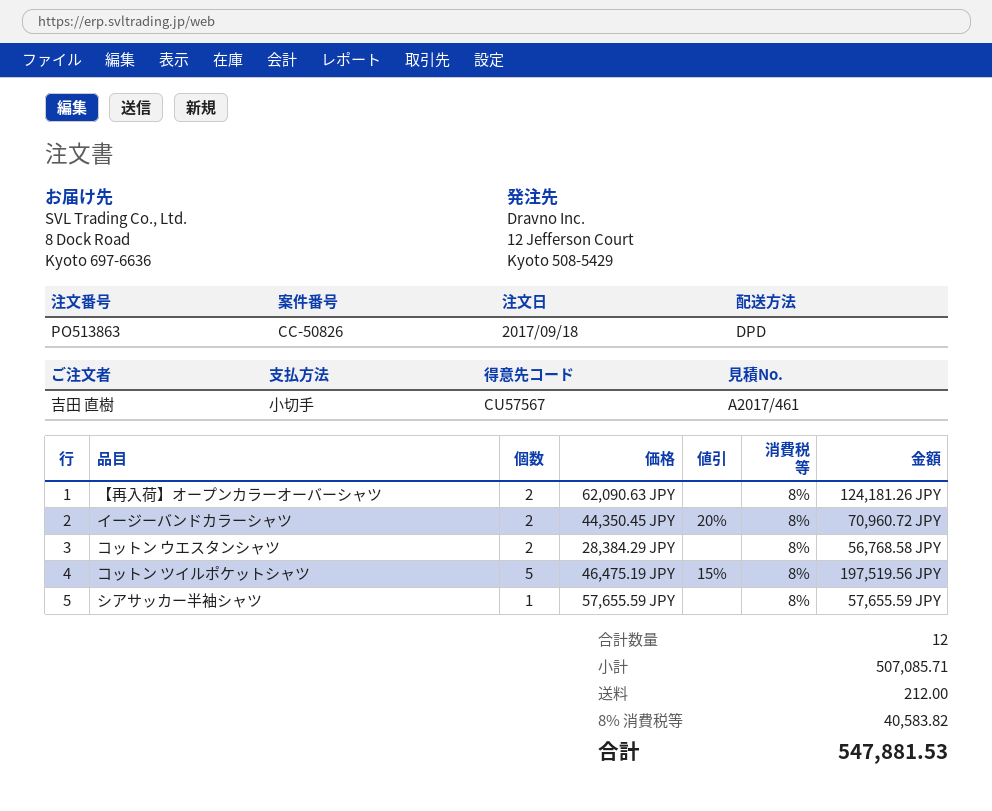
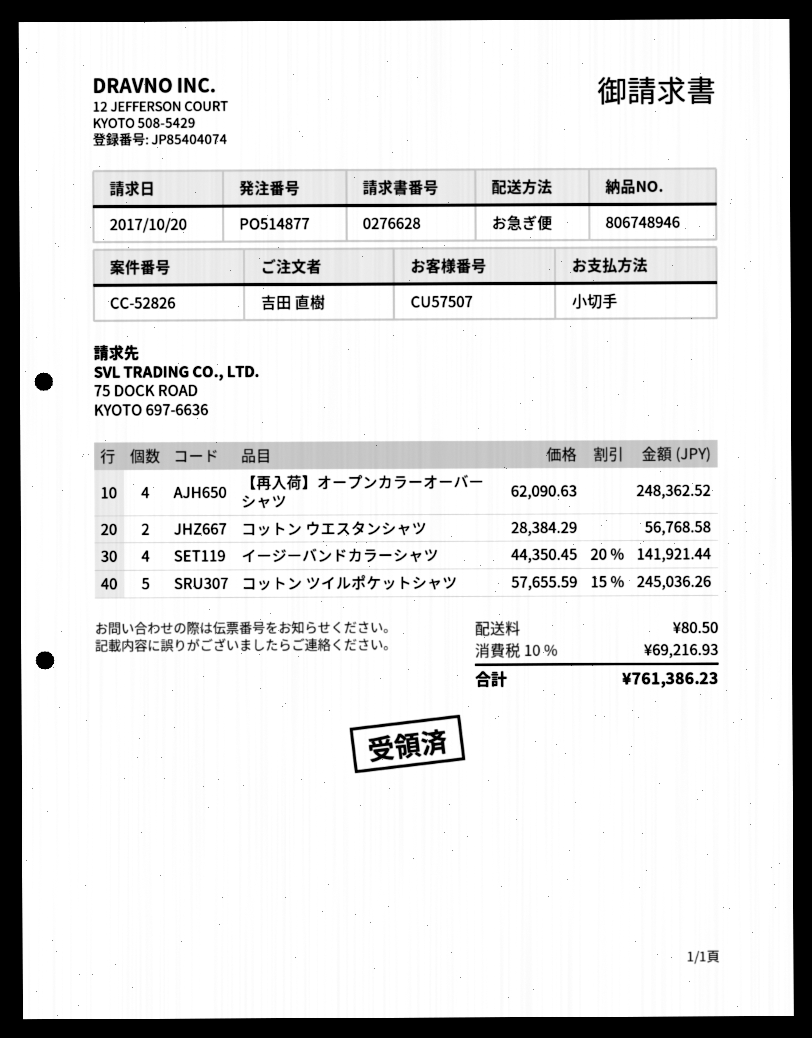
order number: PO513863 -> PO514877
customer number: CU57567 -> CU57507
reference: CC-50826 -> CC-52826
shipping method: DPD -> express
【再入荷】オープンカラーオーバーシャツ: 2 x 62090.63 = 124181.26 -> 4 x 62090.63 = 248362.52
イージーバンドカラーシャツ: 2 x 44350.45 - 20% = 70960.72 -> 4 x 44350.45 - 20% = 141921.44
コットン ツイルポケットシャツ: 5 x 46475.19 - 15% = 197519.56 -> 5 x 57655.59 - 15% = 245036.26
シアサッカー半袖シャツ: 1 x 57655.59 = 57655.59 -> none
shipping: 212.00 -> 80.50
tax: 8% = 40583.82 -> 10% = 69216.93
total: 547881.53 -> 761386.23

